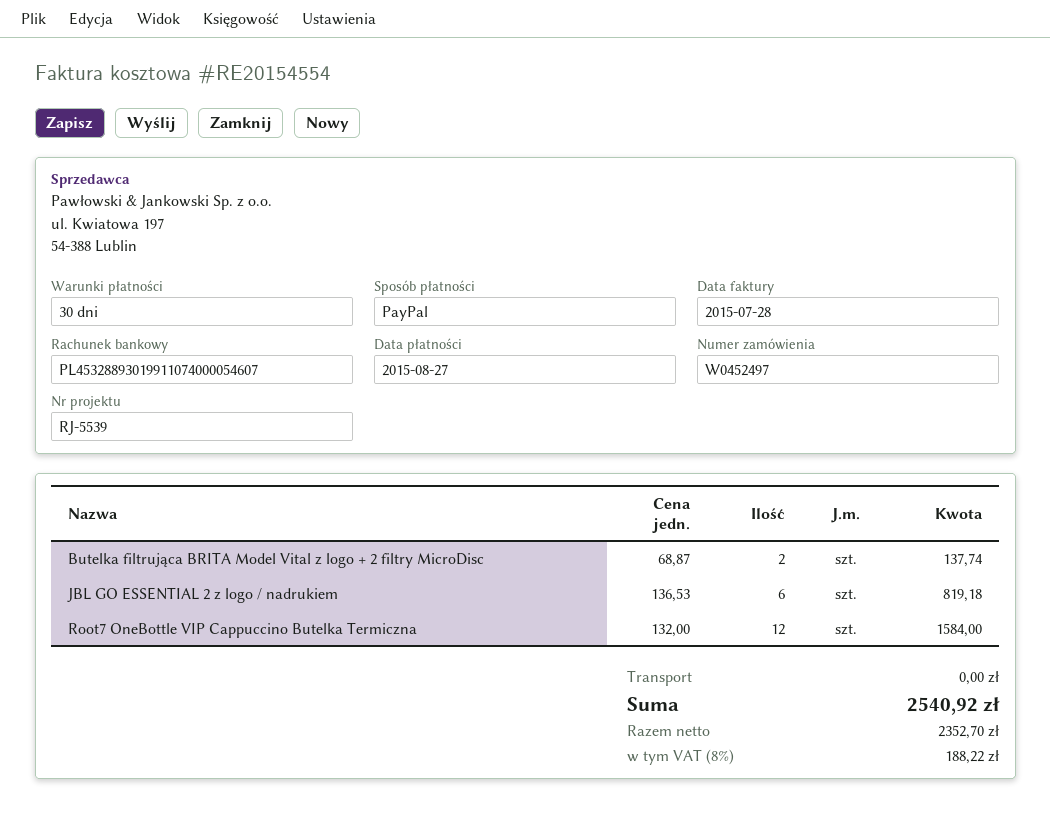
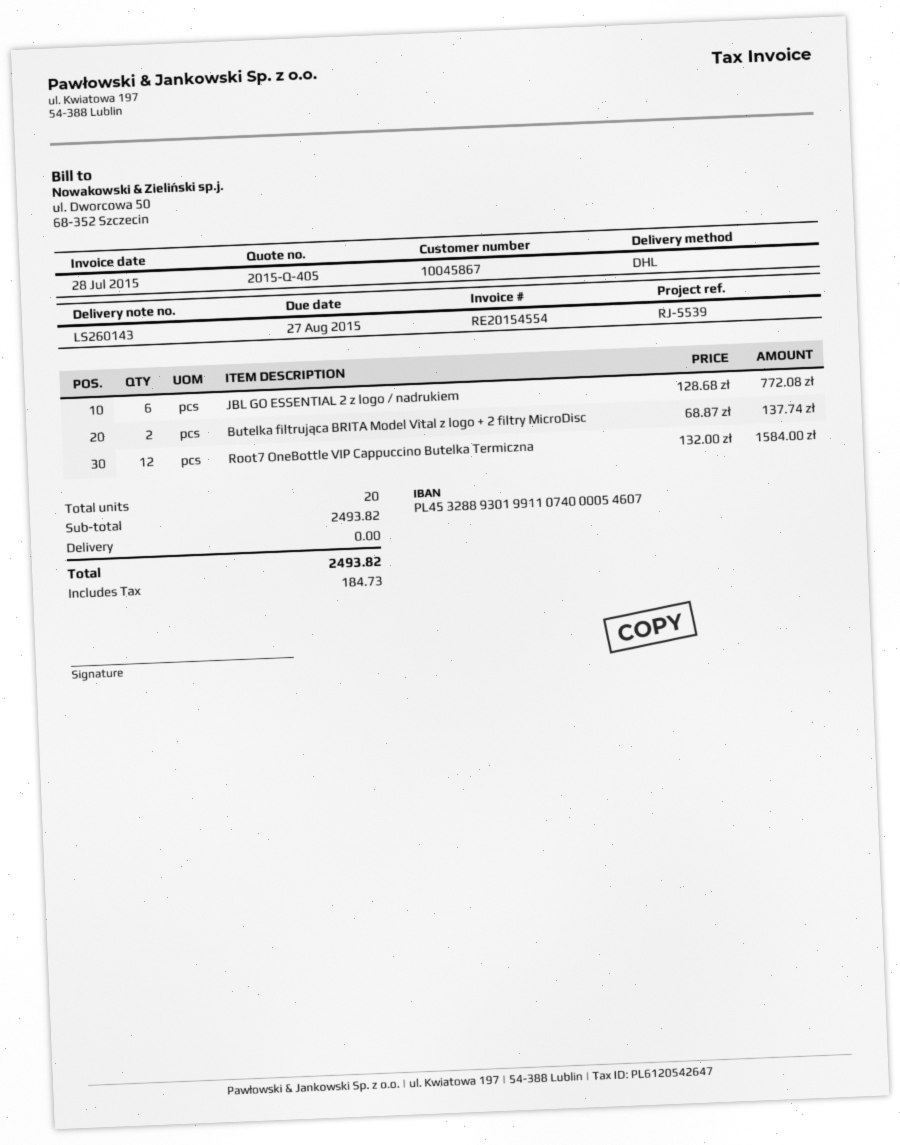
JBL GO ESSENTIAL 2 z logo / nadrukiem: 6 x 136.53 = 819.18 -> 6 x 128.68 = 772.08
tax: 188.22 -> 184.73
total: 2540.92 -> 2493.82

